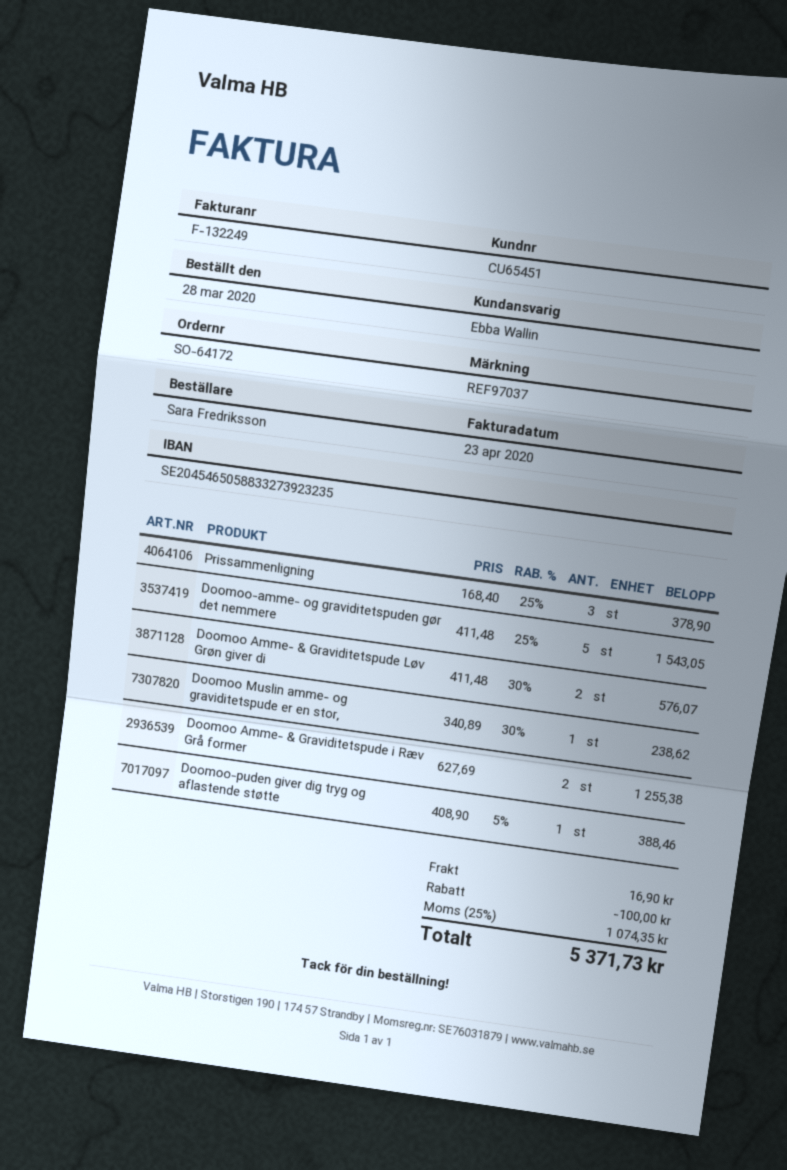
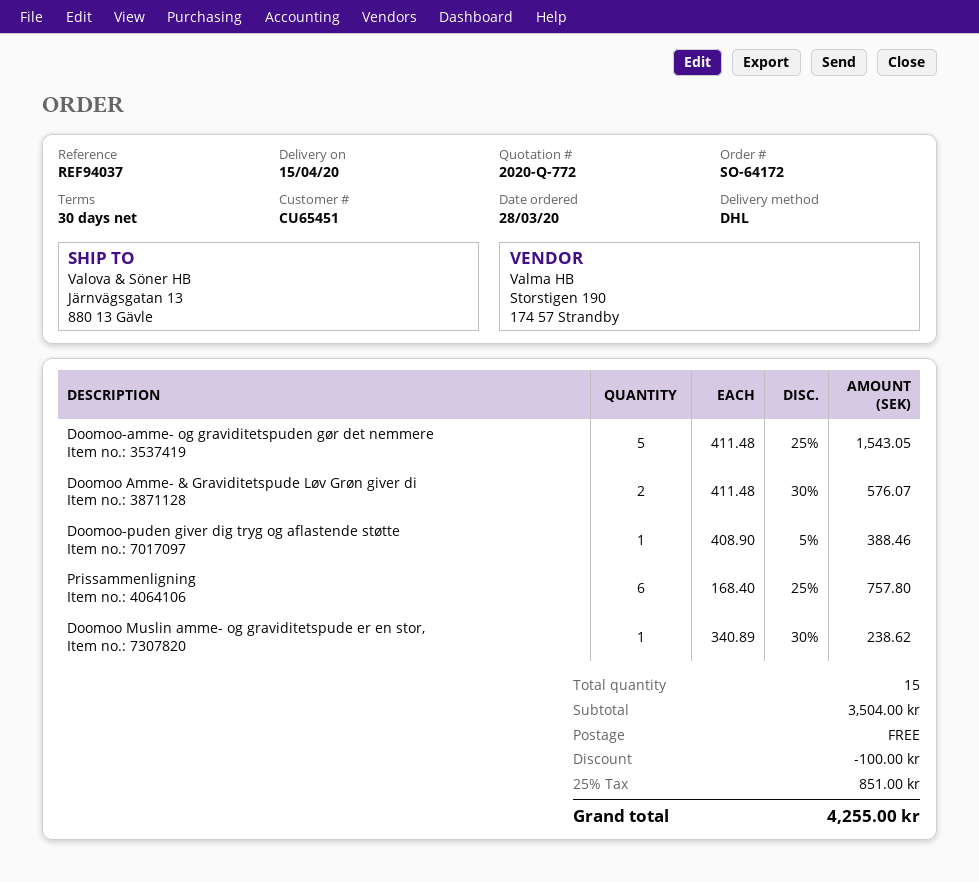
reference: REF97037 -> REF94037
Prissammenligning: 3 x 168.40 - 25% = 378.90 -> 6 x 168.40 - 25% = 757.80
Doomoo Amme- & Graviditetspude i Ræv Grå former: 2 x 627.69 = 1255.38 -> none
shipping: 16.90 -> 0.00
tax: 25% = 1074.35 -> 25% = 851.00
total: 5371.73 -> 4255.00

